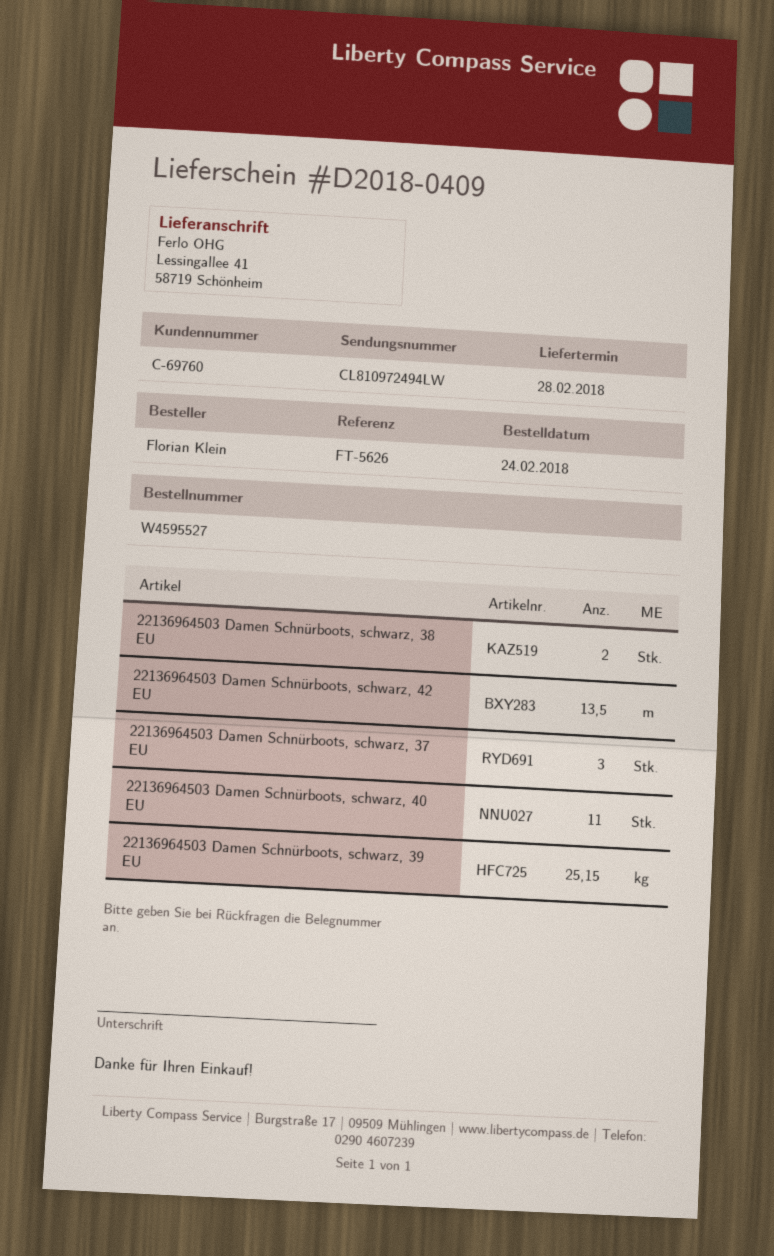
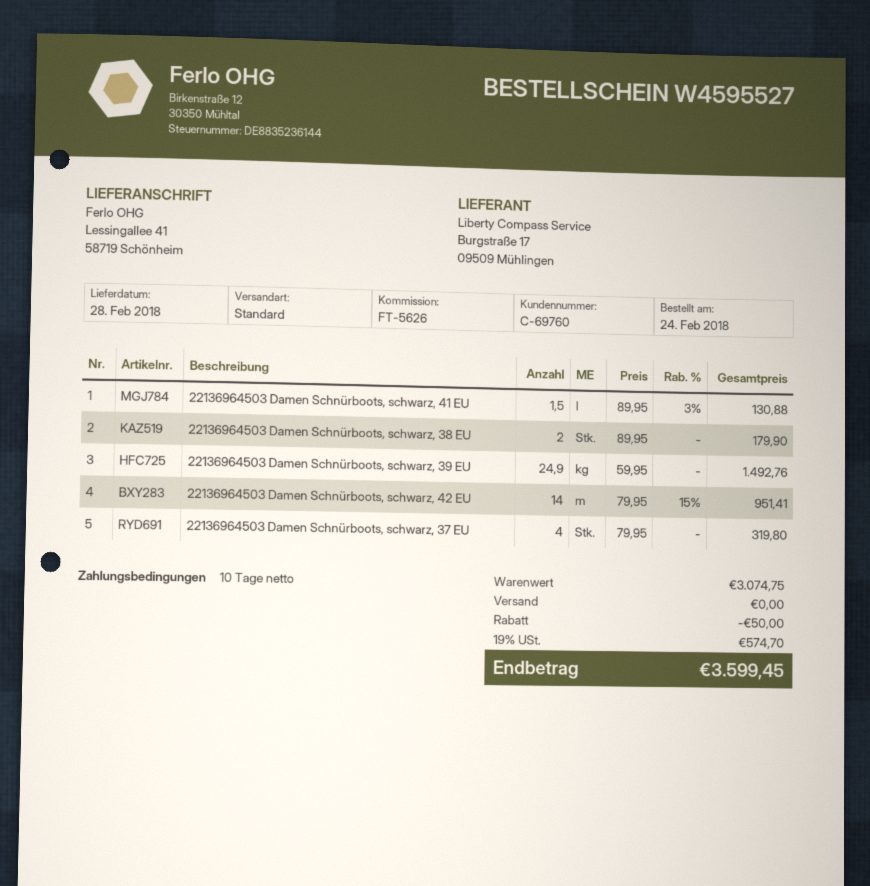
22136964503 Damen Schnürboots, schwarz, 42 EU: 13.5 -> 14
22136964503 Damen Schnürboots, schwarz, 37 EU: 3 -> 4
22136964503 Damen Schnürboots, schwarz, 40 EU: 11 -> none
22136964503 Damen Schnürboots, schwarz, 39 EU: 25.15 -> 24.9
22136964503 Damen Schnürboots, schwarz, 41 EU: none -> 1.5

